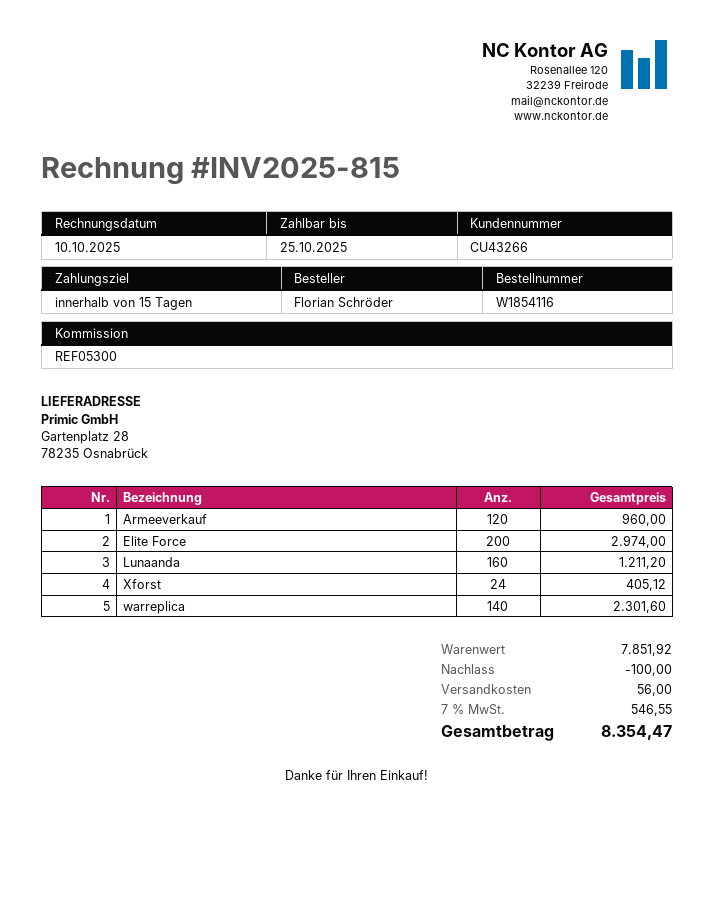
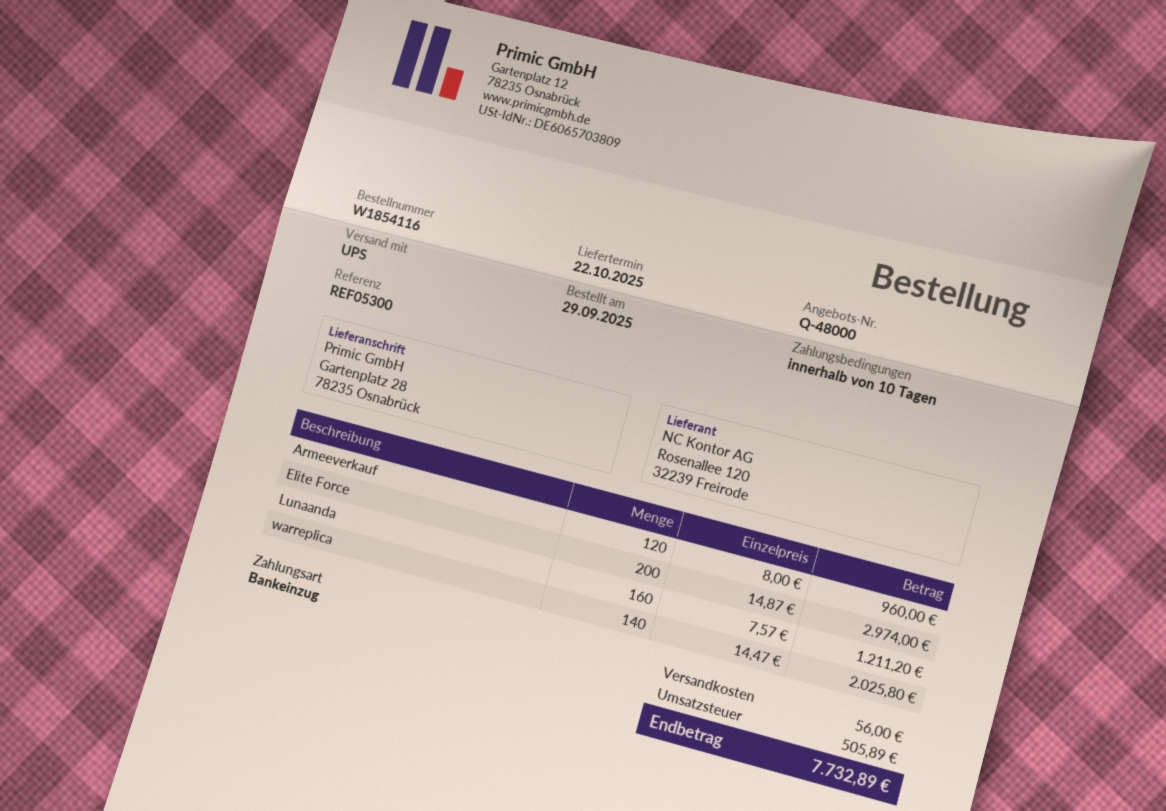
payment terms: 15 days -> 10 days
Xforst: 24 for 405.12 -> none
warreplica: 140 for 2301.60 -> 140 for 2025.80
discount: 100.00 -> none
tax: 546.55 -> 505.89
total: 8354.47 -> 7732.89

